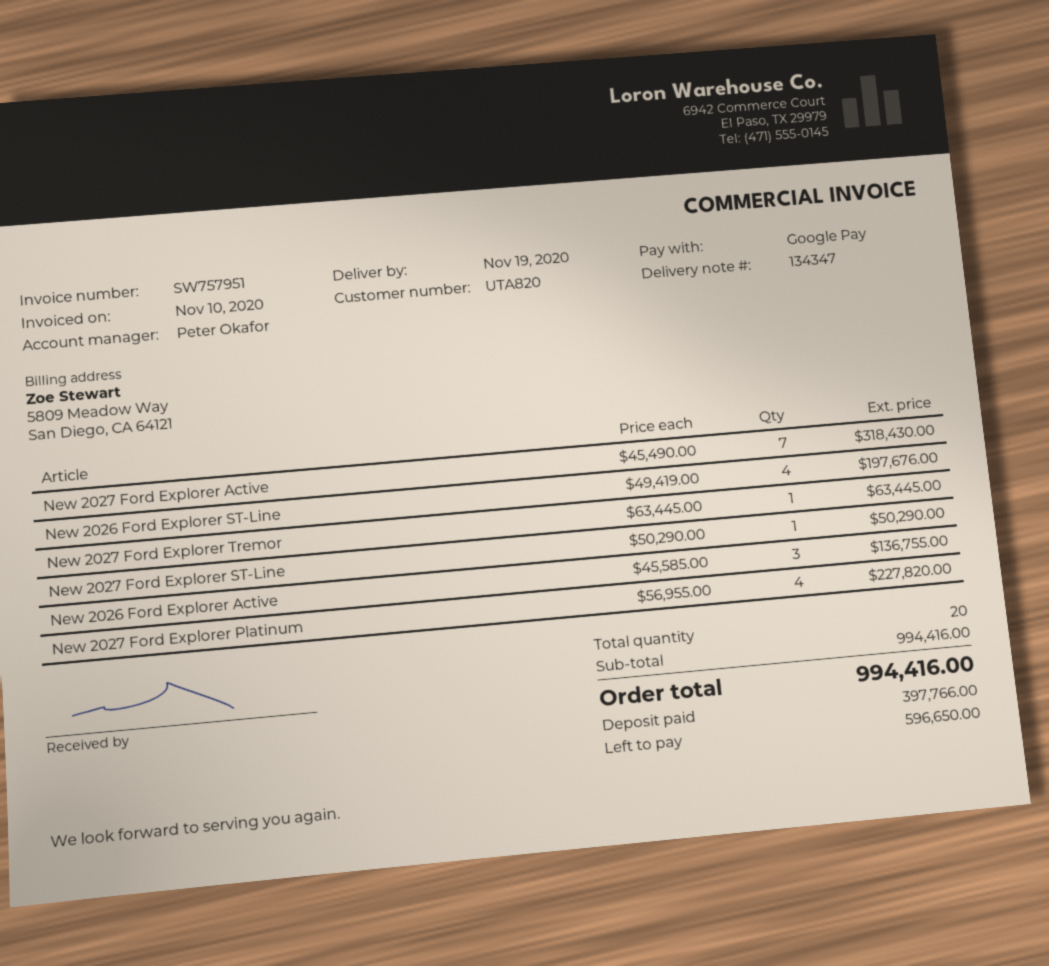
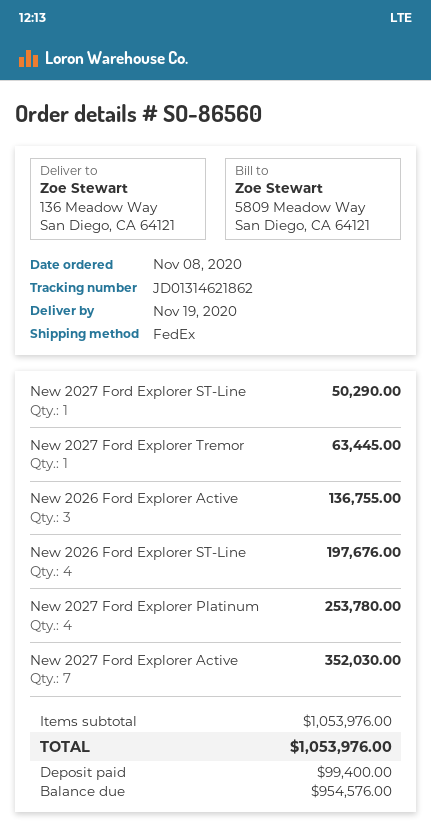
New 2027 Ford Explorer Active: 7 for 318430.00 -> 7 for 352030.00
New 2027 Ford Explorer Platinum: 4 for 227820.00 -> 4 for 253780.00
subtotal: 994416.00 -> 1053976.00
total: 994416.00 -> 1053976.00
deposit: 397766.00 -> 99400.00
balance: 596650.00 -> 954576.00

